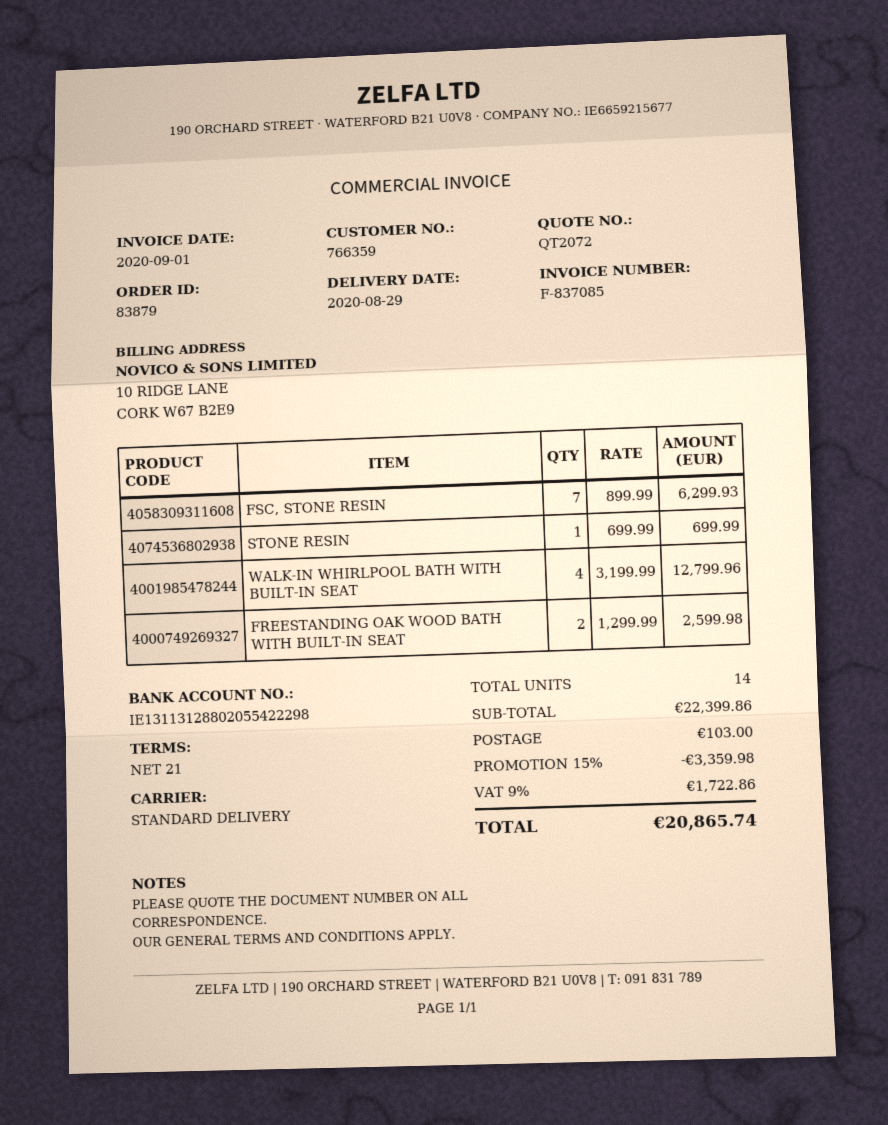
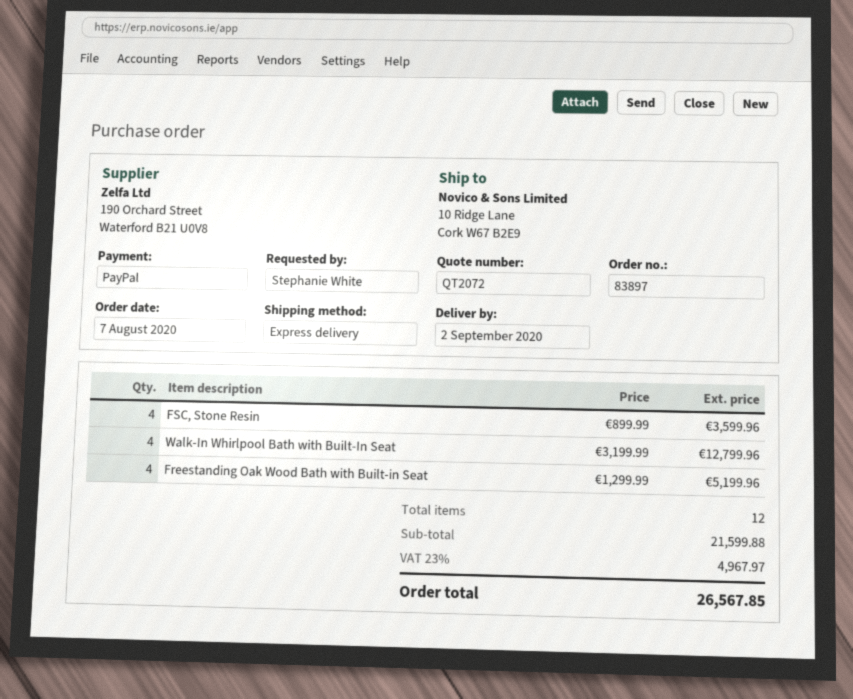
order number: 83879 -> 83897
delivery date: 2020-08-29 -> 2020-09-02
shipping method: standard -> express
FSC, STONE RESIN: 7 x 899.99 = 6299.93 -> 4 x 899.99 = 3599.96
STONE RESIN: 1 x 699.99 = 699.99 -> none
FREESTANDING OAK WOOD BATH WITH BUILT-IN SEAT: 2 x 1299.99 = 2599.98 -> 4 x 1299.99 = 5199.96
total quantity: 14 -> 12
subtotal: 22399.86 -> 21599.88
discount: 15% = 3359.98 -> none
shipping: 103.00 -> none
tax: 9% = 1722.86 -> 23% = 4967.97
total: 20865.74 -> 26567.85

